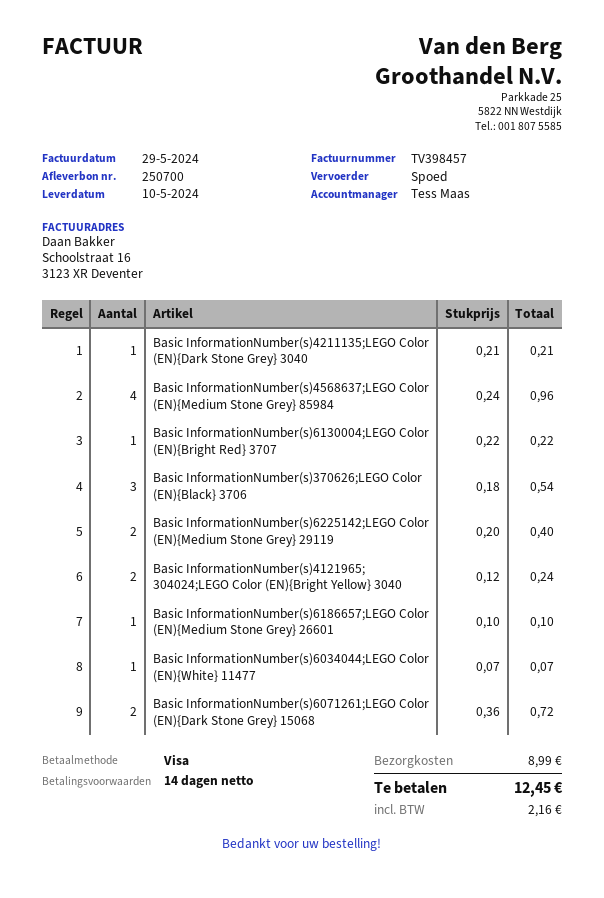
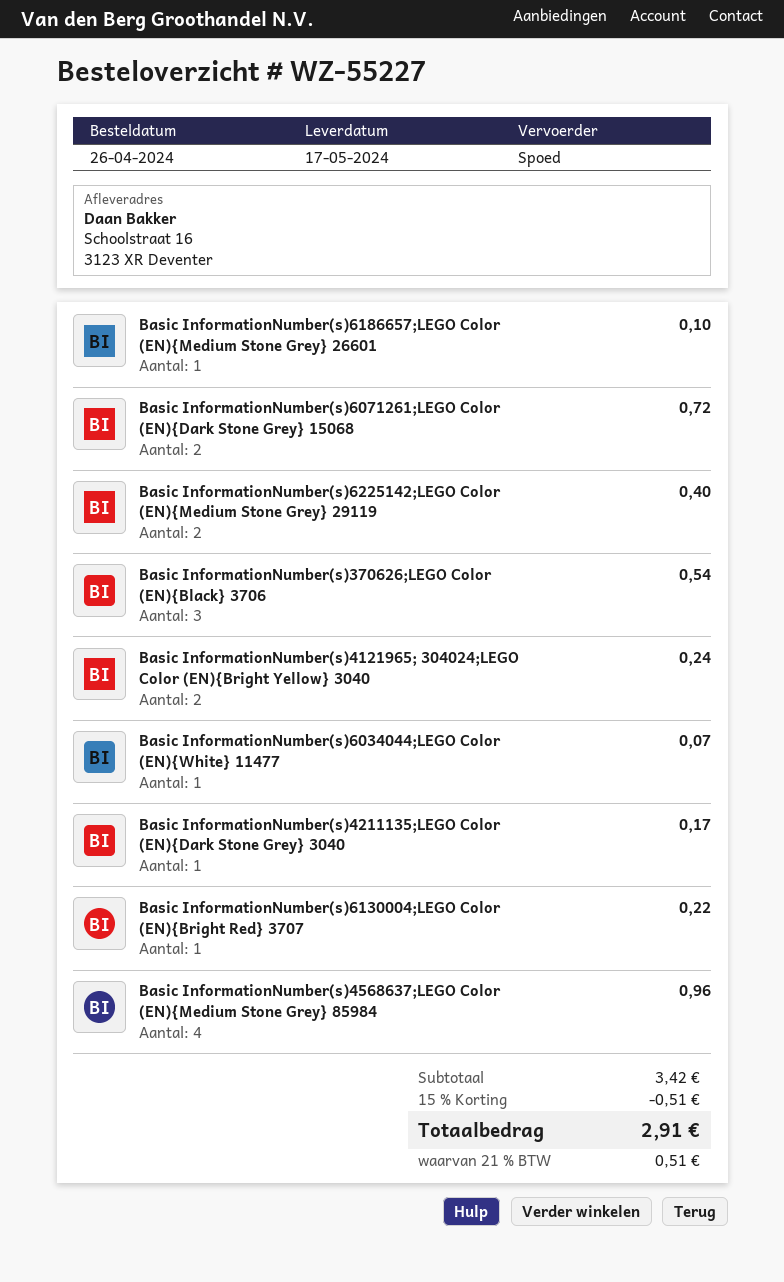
delivery date: 2024-05-10 -> 2024-05-17
Basic InformationNumber(s)4211135;LEGO Color (EN){Dark Stone Grey} 3040: 1 for 0.21 -> 1 for 0.17
discount: none -> 15% = 0.51
shipping: 8.99 -> none
tax: 2.16 -> 0.51
total: 12.45 -> 2.91

